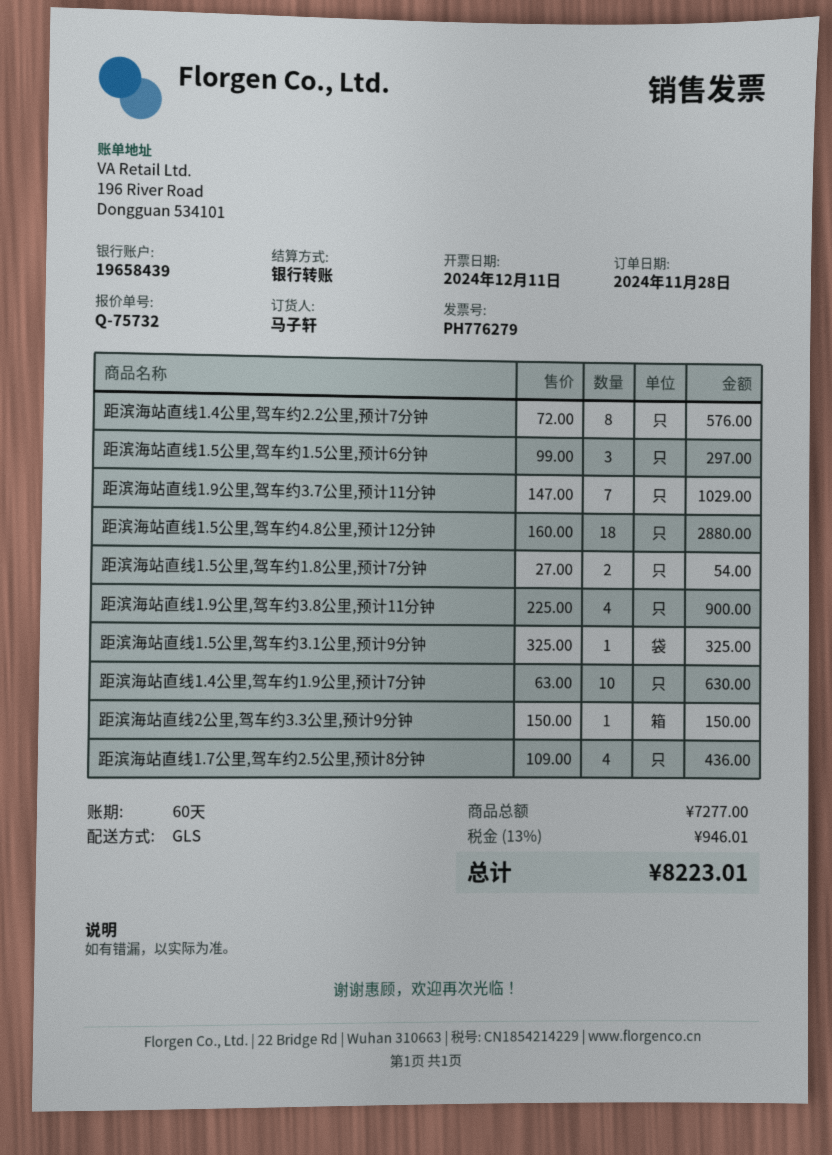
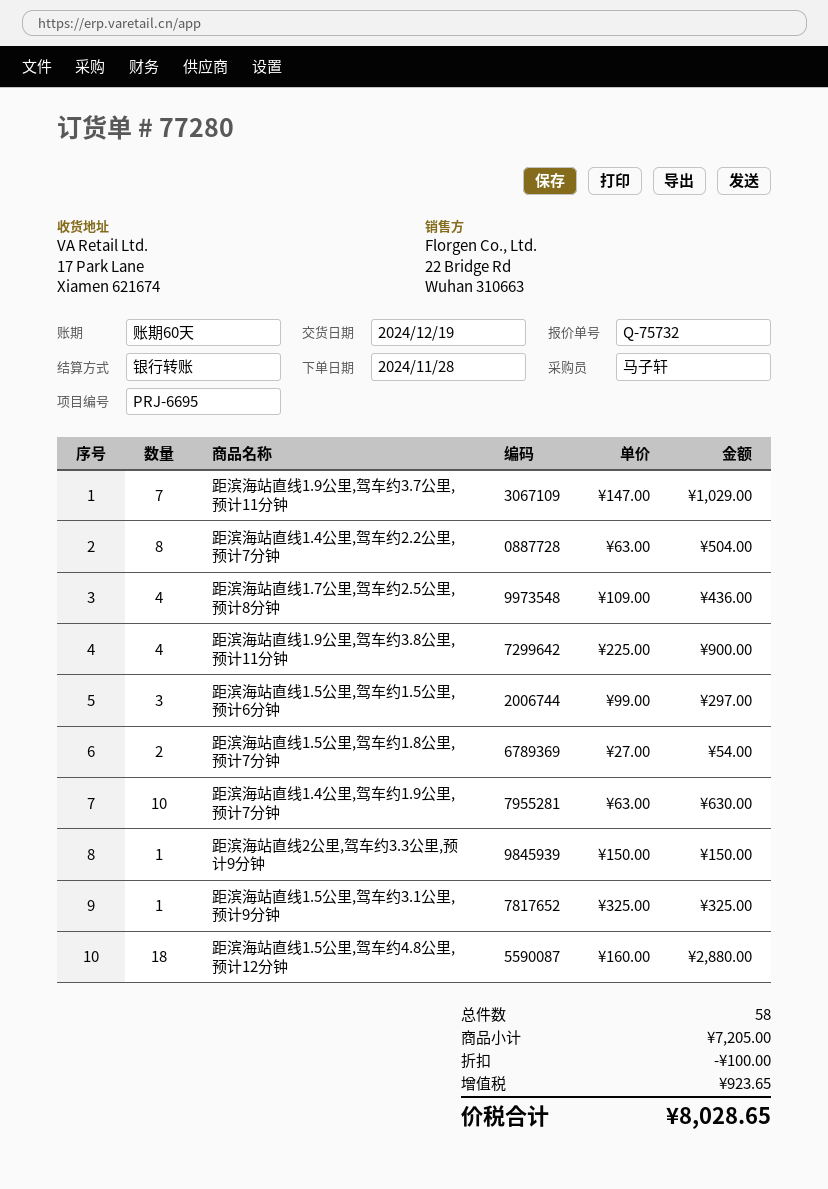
距滨海站直线1.4公里,驾车约2.2公里,预计7分钟: 8 x 72.00 = 576.00 -> 8 x 63.00 = 504.00
subtotal: 7277.00 -> 7205.00
discount: none -> 100.00
tax: 946.01 -> 923.65
total: 8223.01 -> 8028.65

